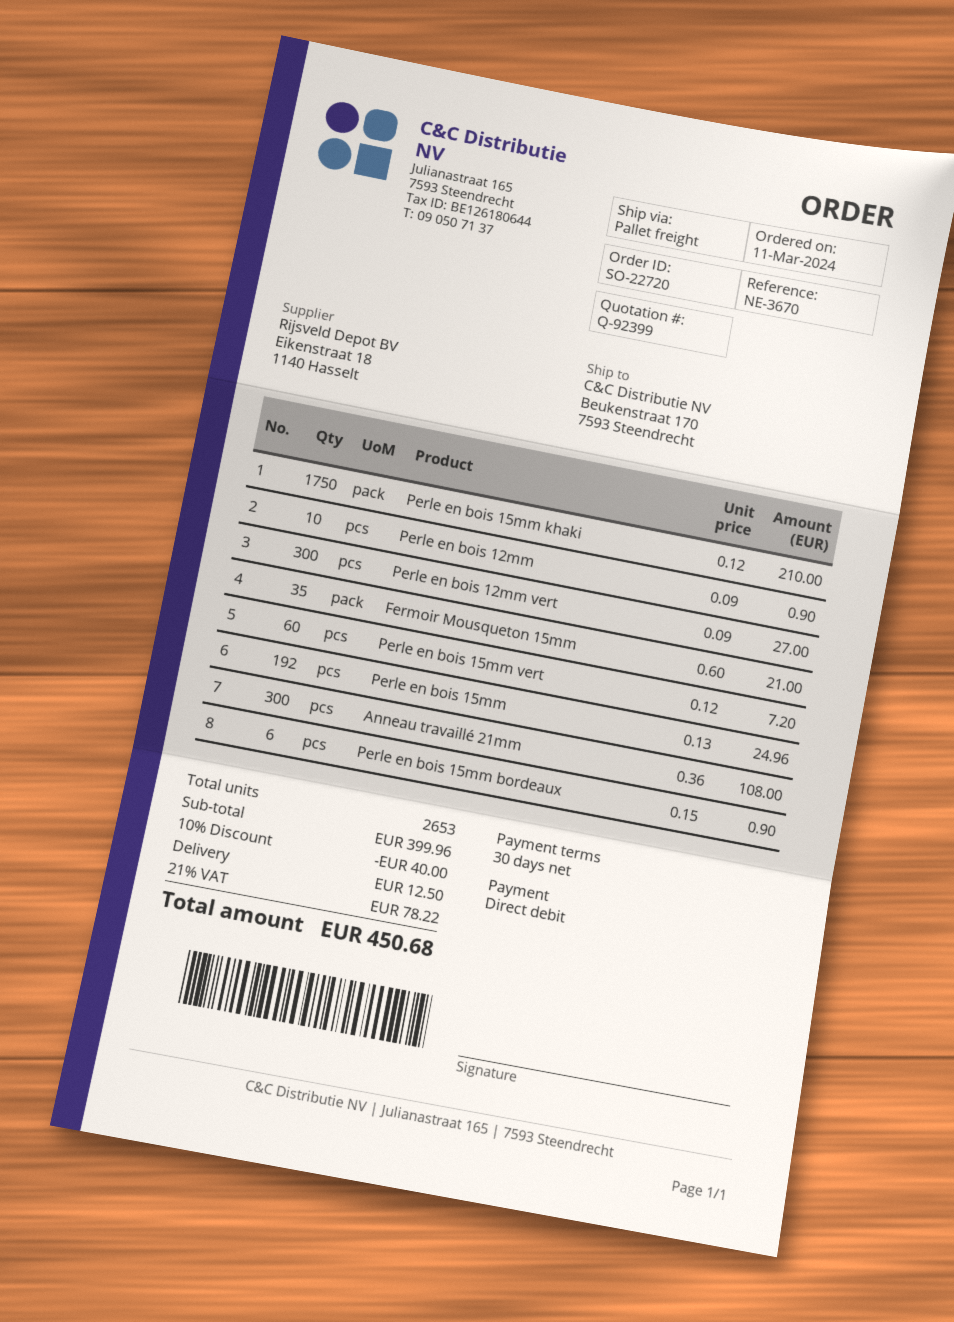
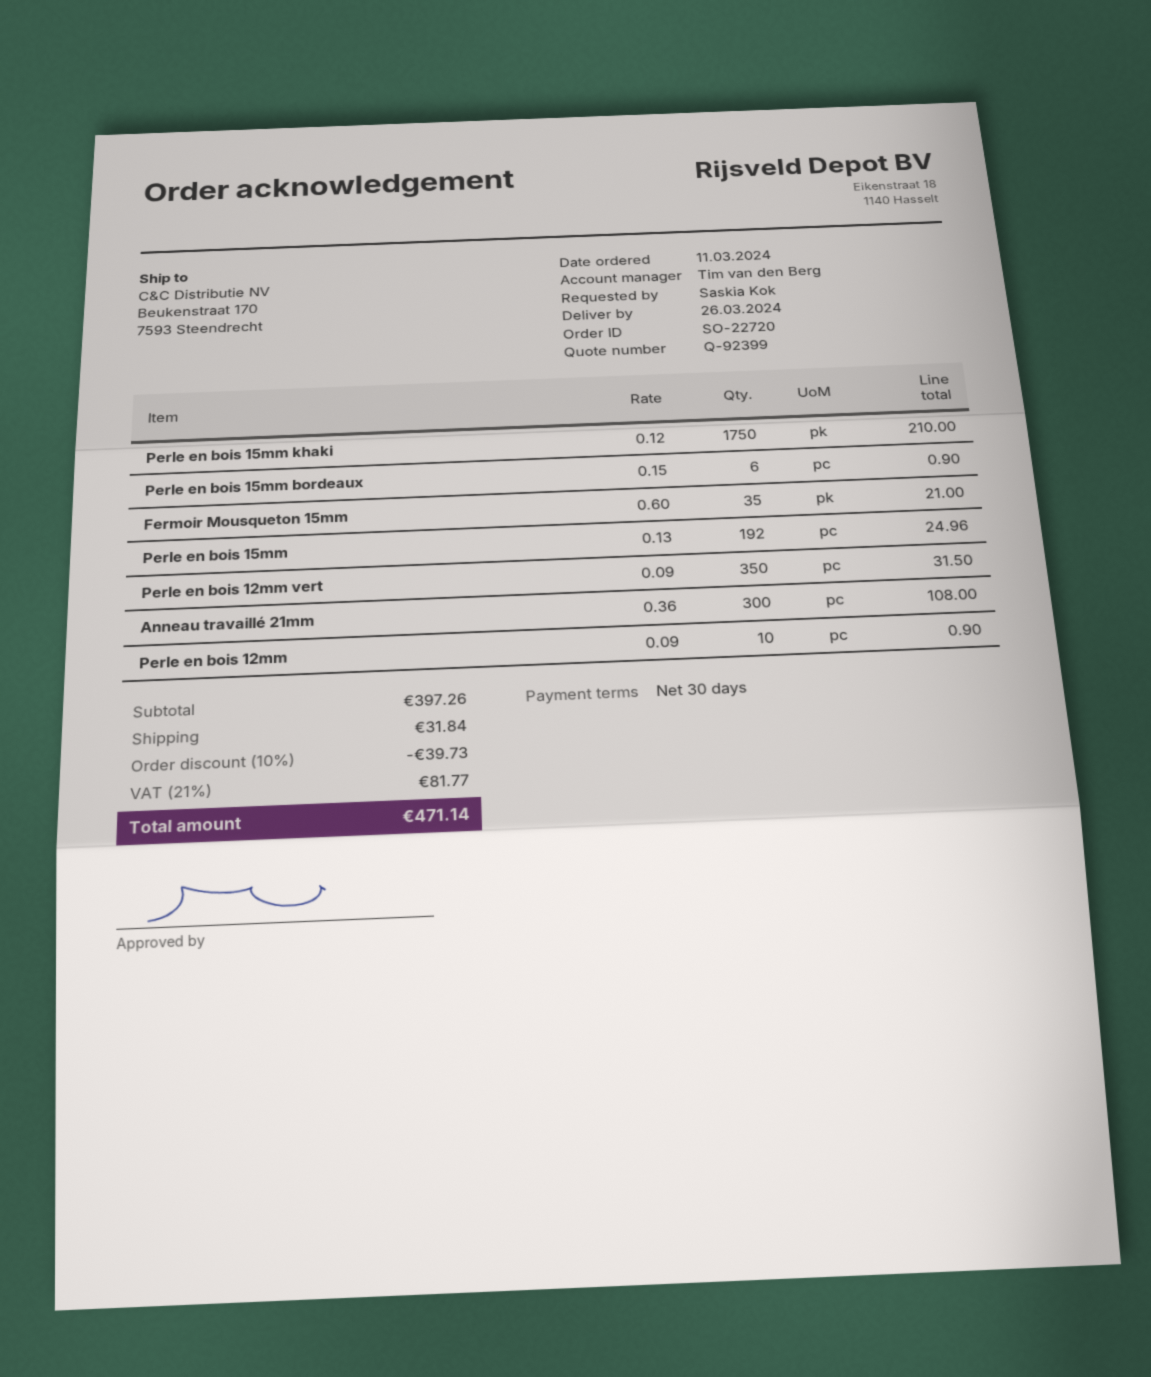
Perle en bois 12mm vert: 300 x 0.09 = 27.00 -> 350 x 0.09 = 31.50
Perle en bois 15mm vert: 60 x 0.12 = 7.20 -> none
subtotal: 399.96 -> 397.26
discount: 10% = 40.00 -> 10% = 39.73
shipping: 12.50 -> 31.84
tax: 21% = 78.22 -> 21% = 81.77
total: 450.68 -> 471.14

